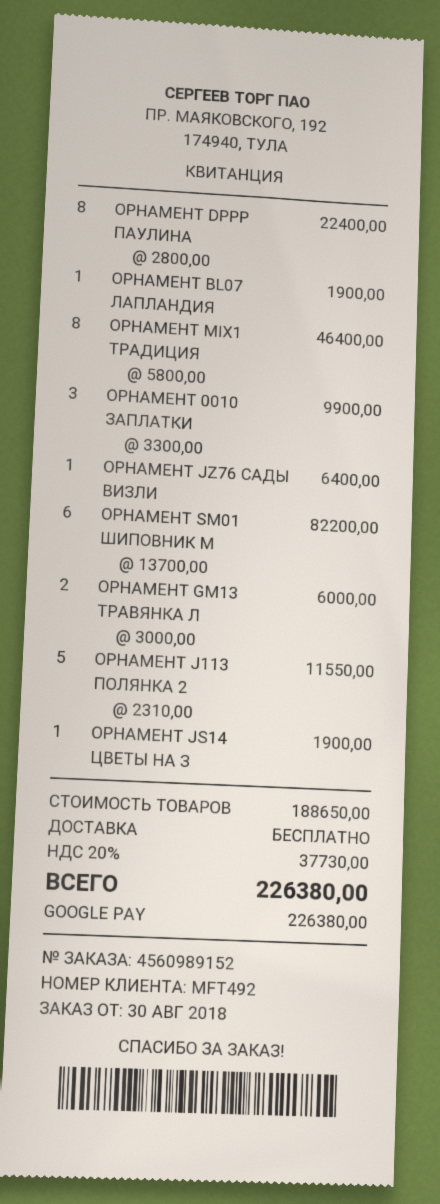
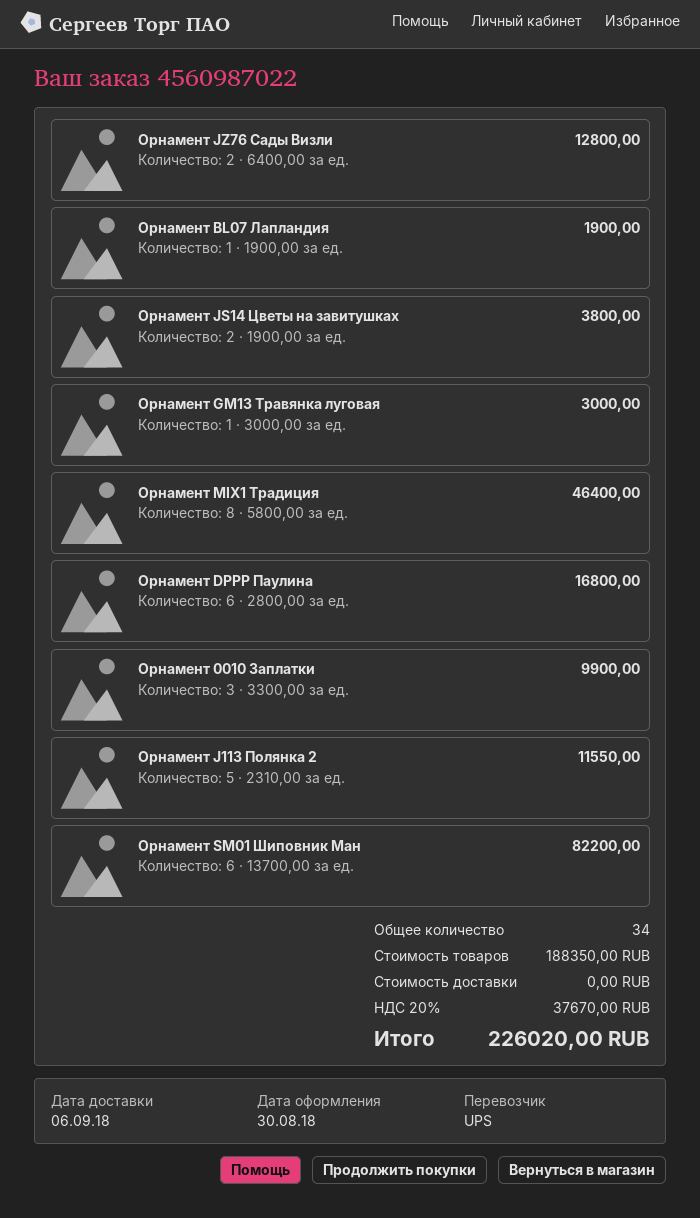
order number: 4560989152 -> 4560987022
ОРНАМЕНТ DPPP ПАУЛИНА: 8 x 2800.00 = 22400.00 -> 6 x 2800.00 = 16800.00
ОРНАМЕНТ JZ76 САДЫ ВИЗЛИ: 1 x 6400.00 = 6400.00 -> 2 x 6400.00 = 12800.00
ОРНАМЕНТ GM13 ТРАВЯНКА Л: 2 x 3000.00 = 6000.00 -> 1 x 3000.00 = 3000.00
ОРНАМЕНТ JS14 ЦВЕТЫ НА З: 1 x 1900.00 = 1900.00 -> 2 x 1900.00 = 3800.00
subtotal: 188650.00 -> 188350.00
tax: 20% = 37730.00 -> 20% = 37670.00
total: 226380.00 -> 226020.00

